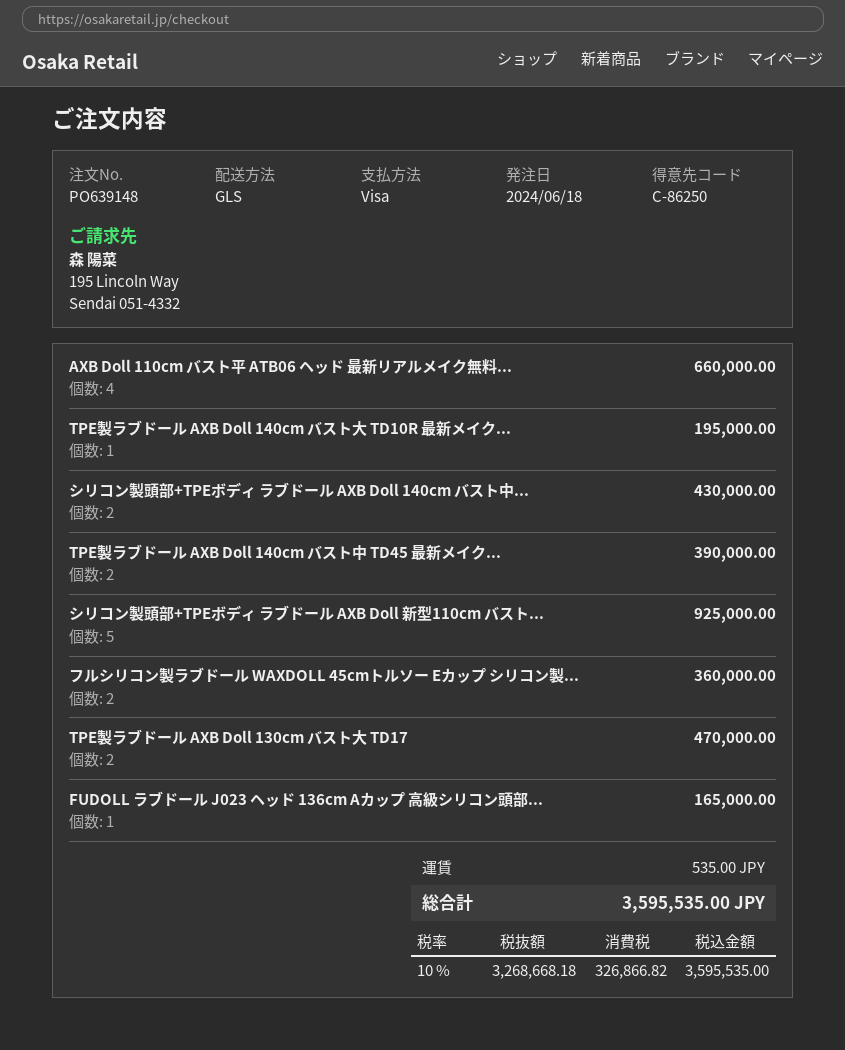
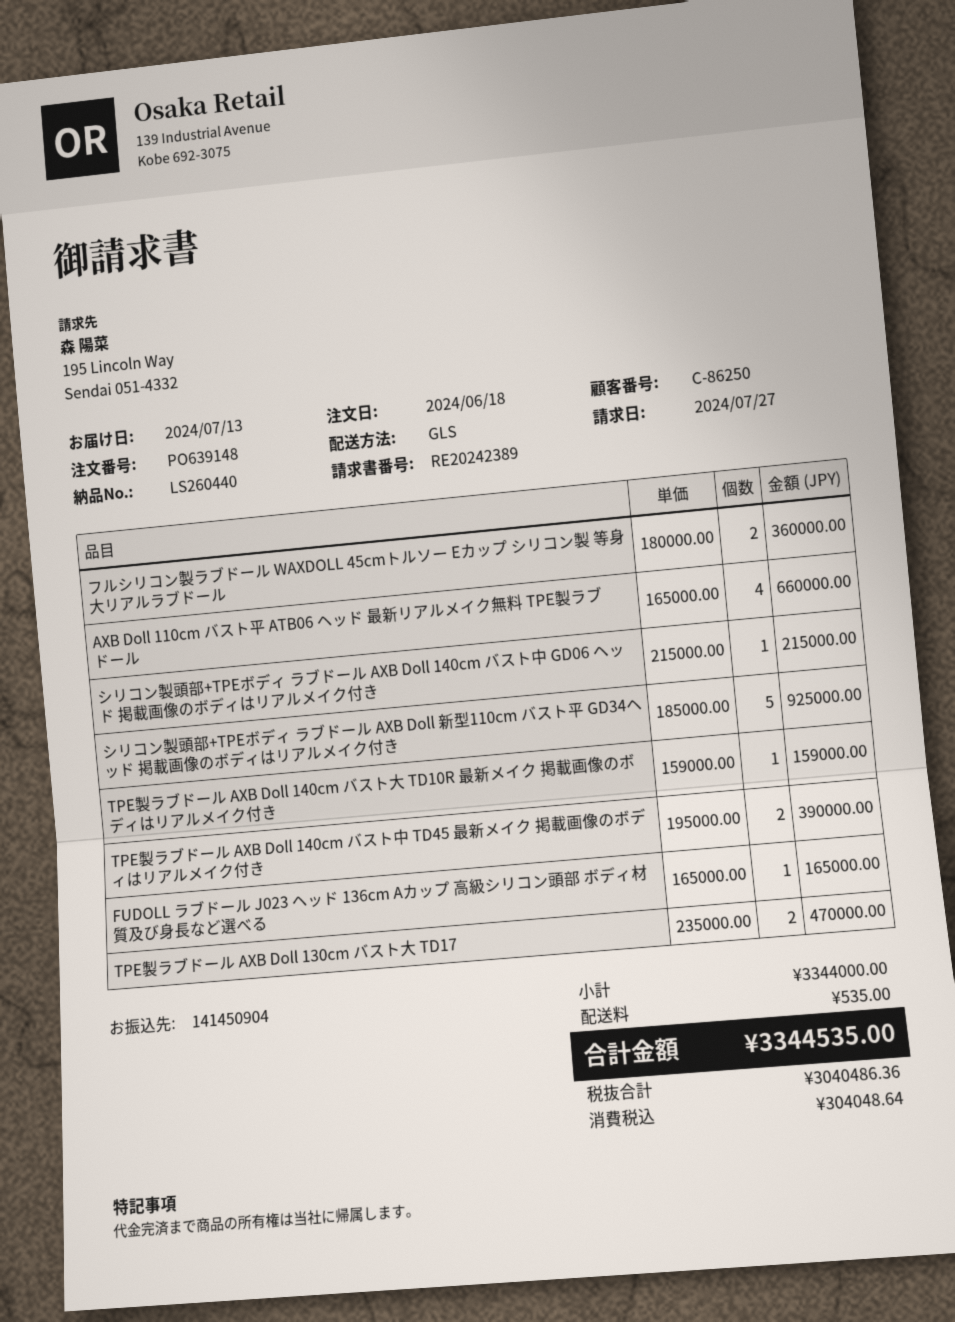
TPE製ラブドール AXB Doll 140cm バスト大 TD10R 最新メイク...: 1 for 195000.00 -> 1 for 159000.00
シリコン製頭部+TPEボディ ラブドール AXB Doll 140cm バスト中...: 2 for 430000.00 -> 1 for 215000.00
net: 3268668.18 -> 3040486.36
tax: 326866.82 -> 304048.64
total: 3595535.00 -> 3344535.00

